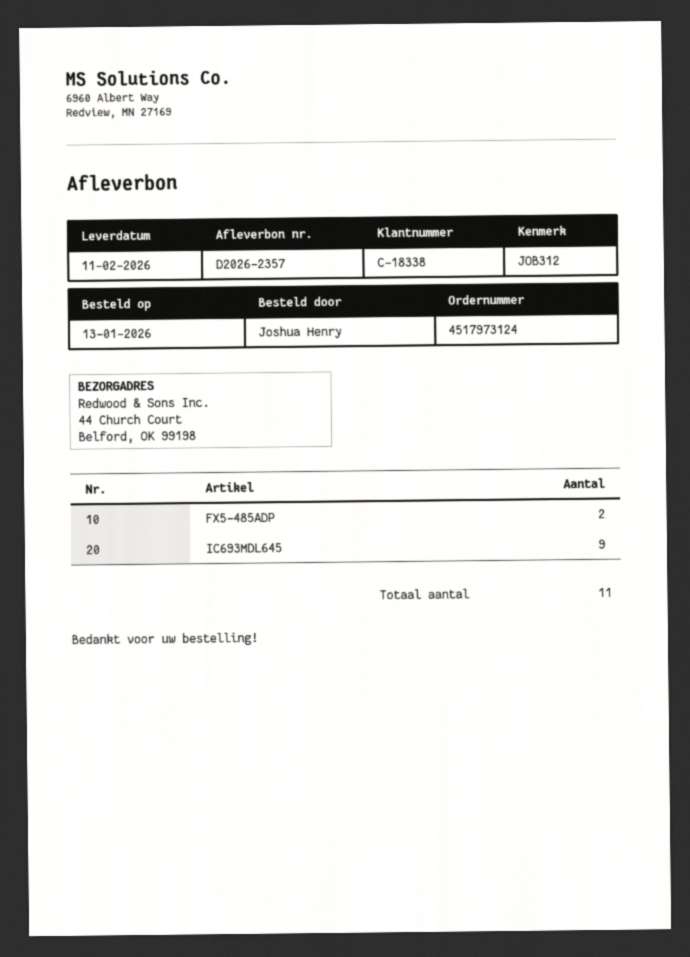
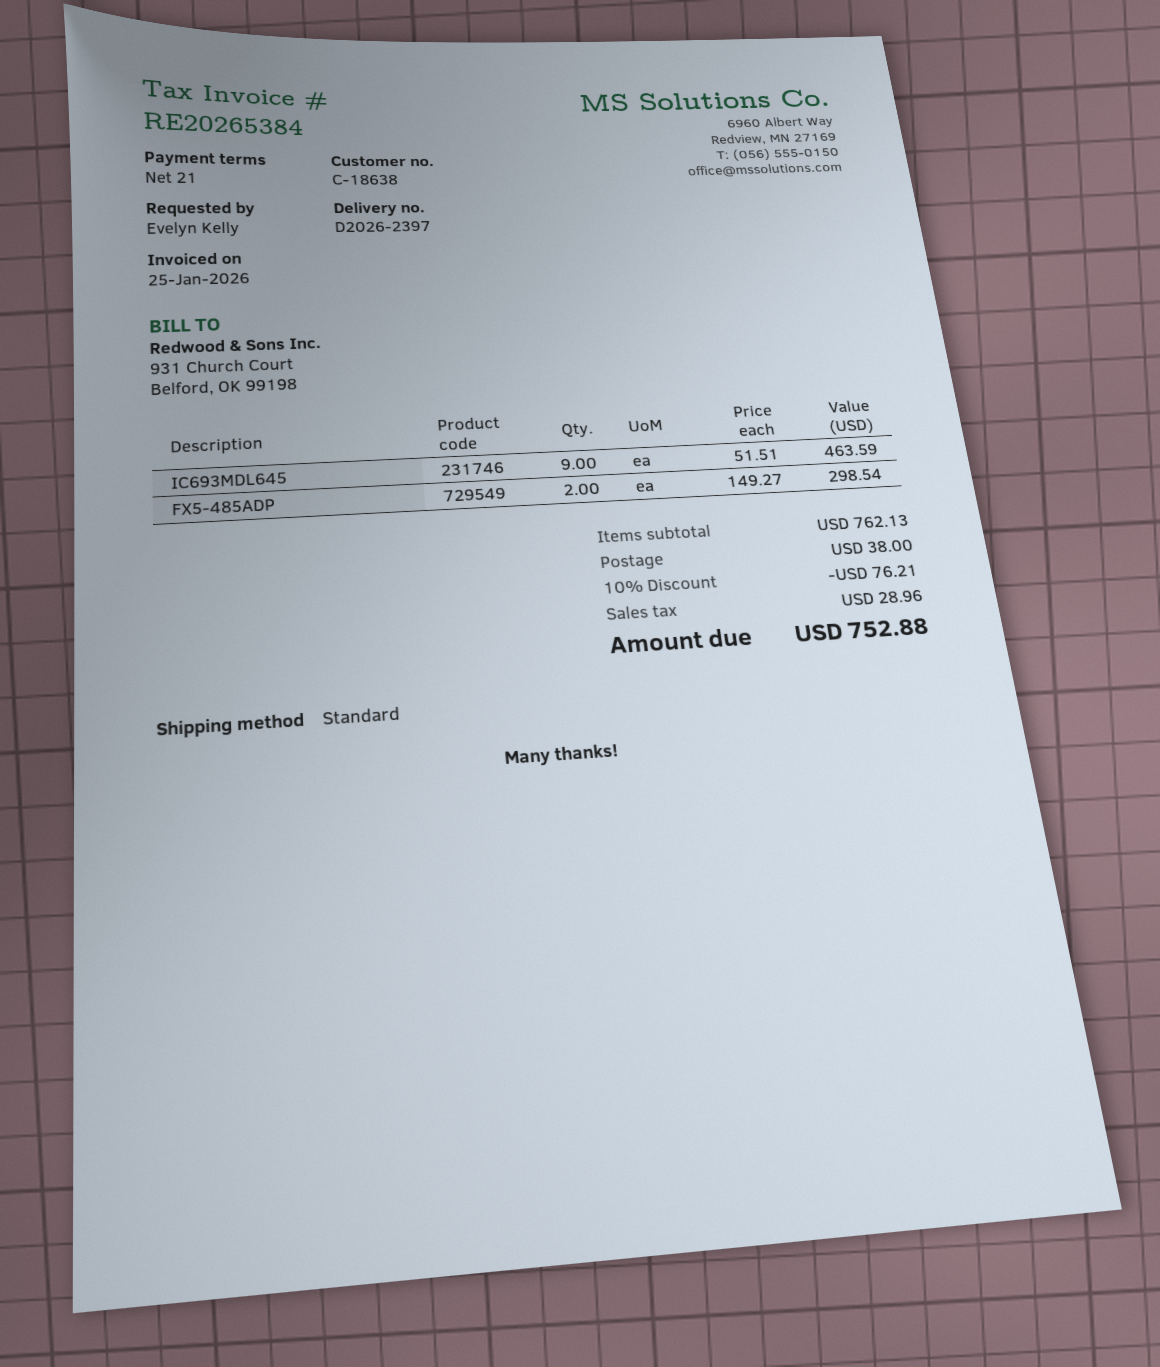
delivery note number: D2026-2357 -> D2026-2397
customer number: C-18338 -> C-18638
ordered by: Joshua Henry -> Evelyn Kelly

